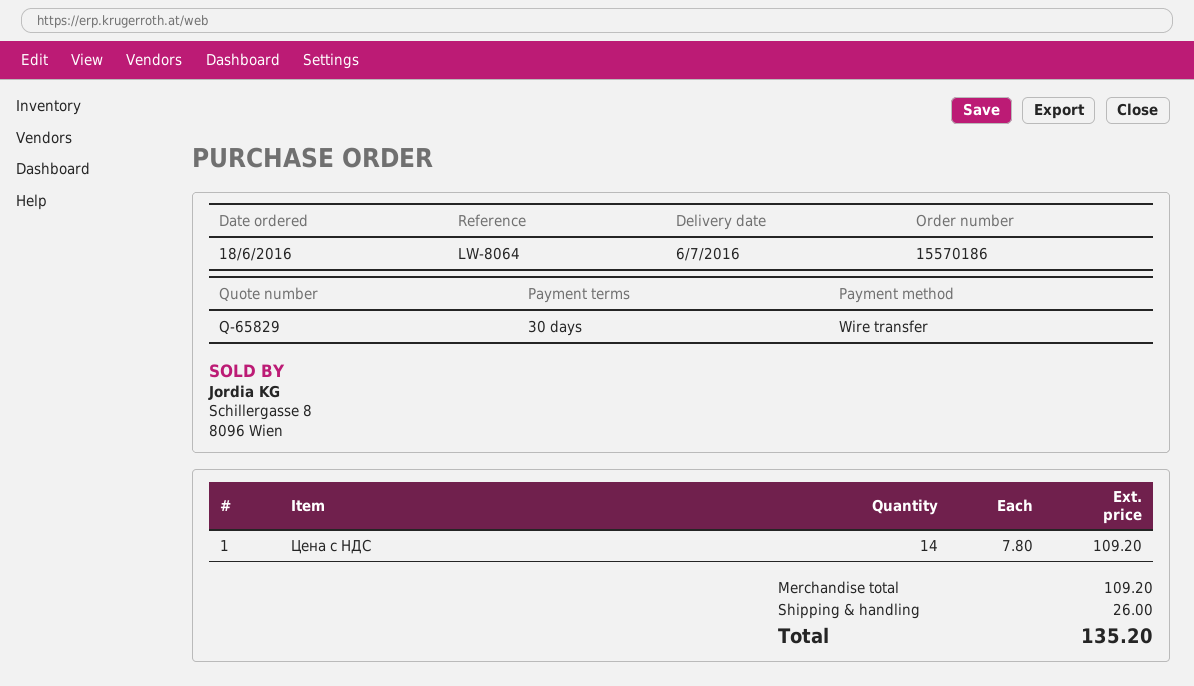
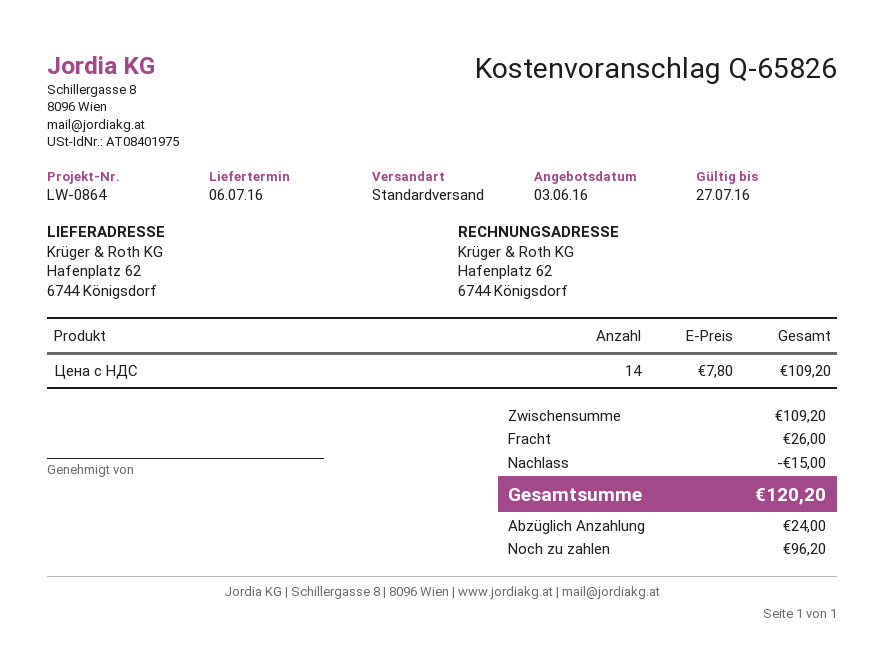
quote number: Q-65829 -> Q-65826
reference: LW-8064 -> LW-0864
discount: none -> 15.00
total: 135.20 -> 120.20

